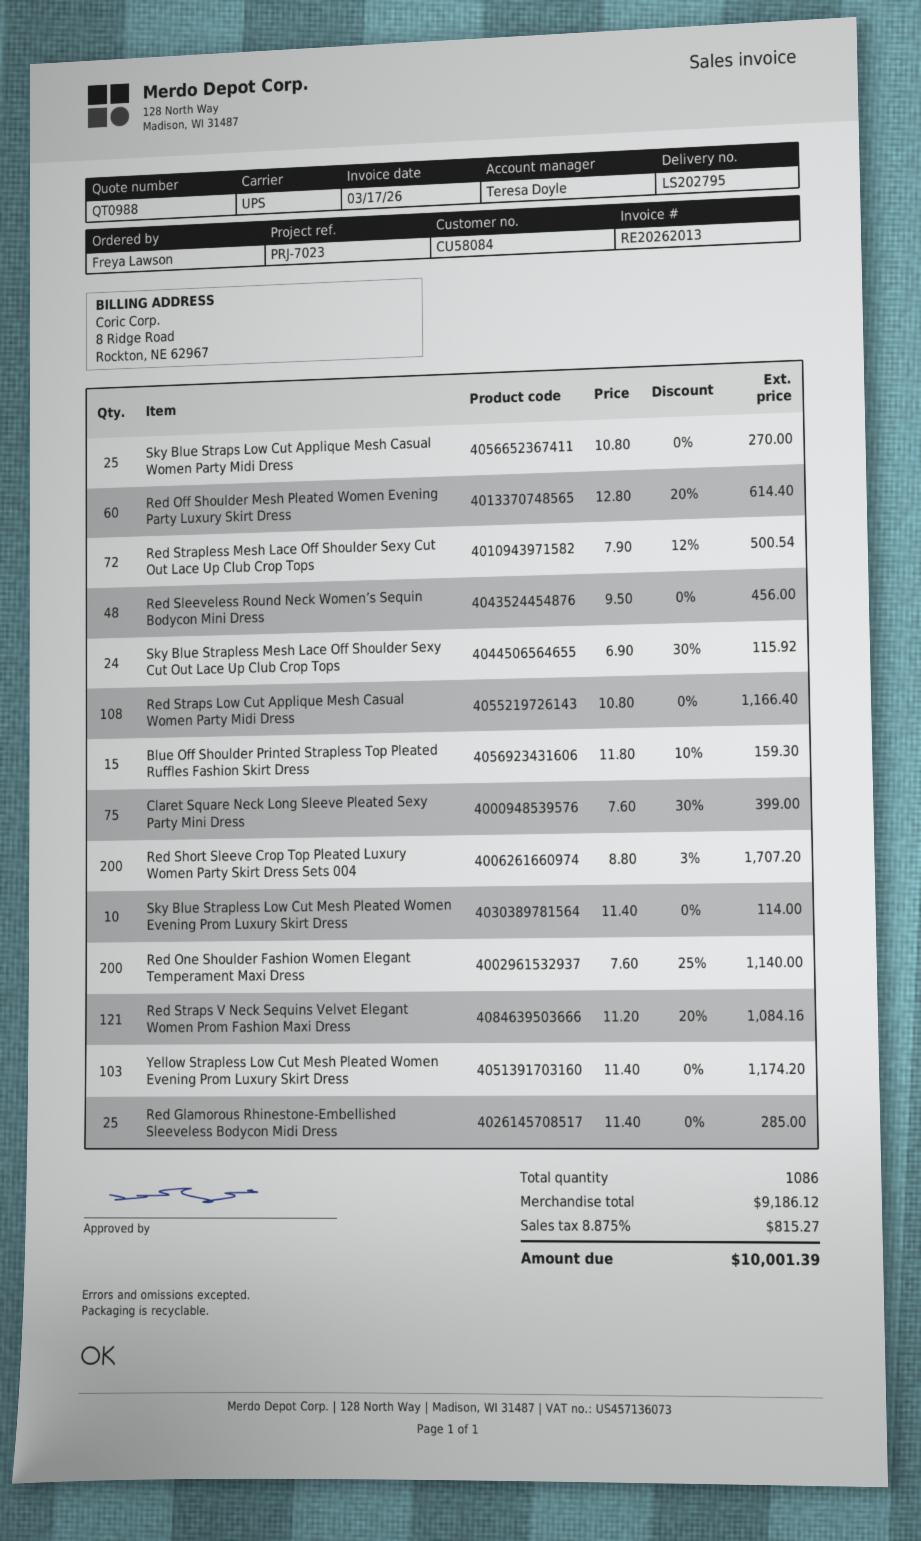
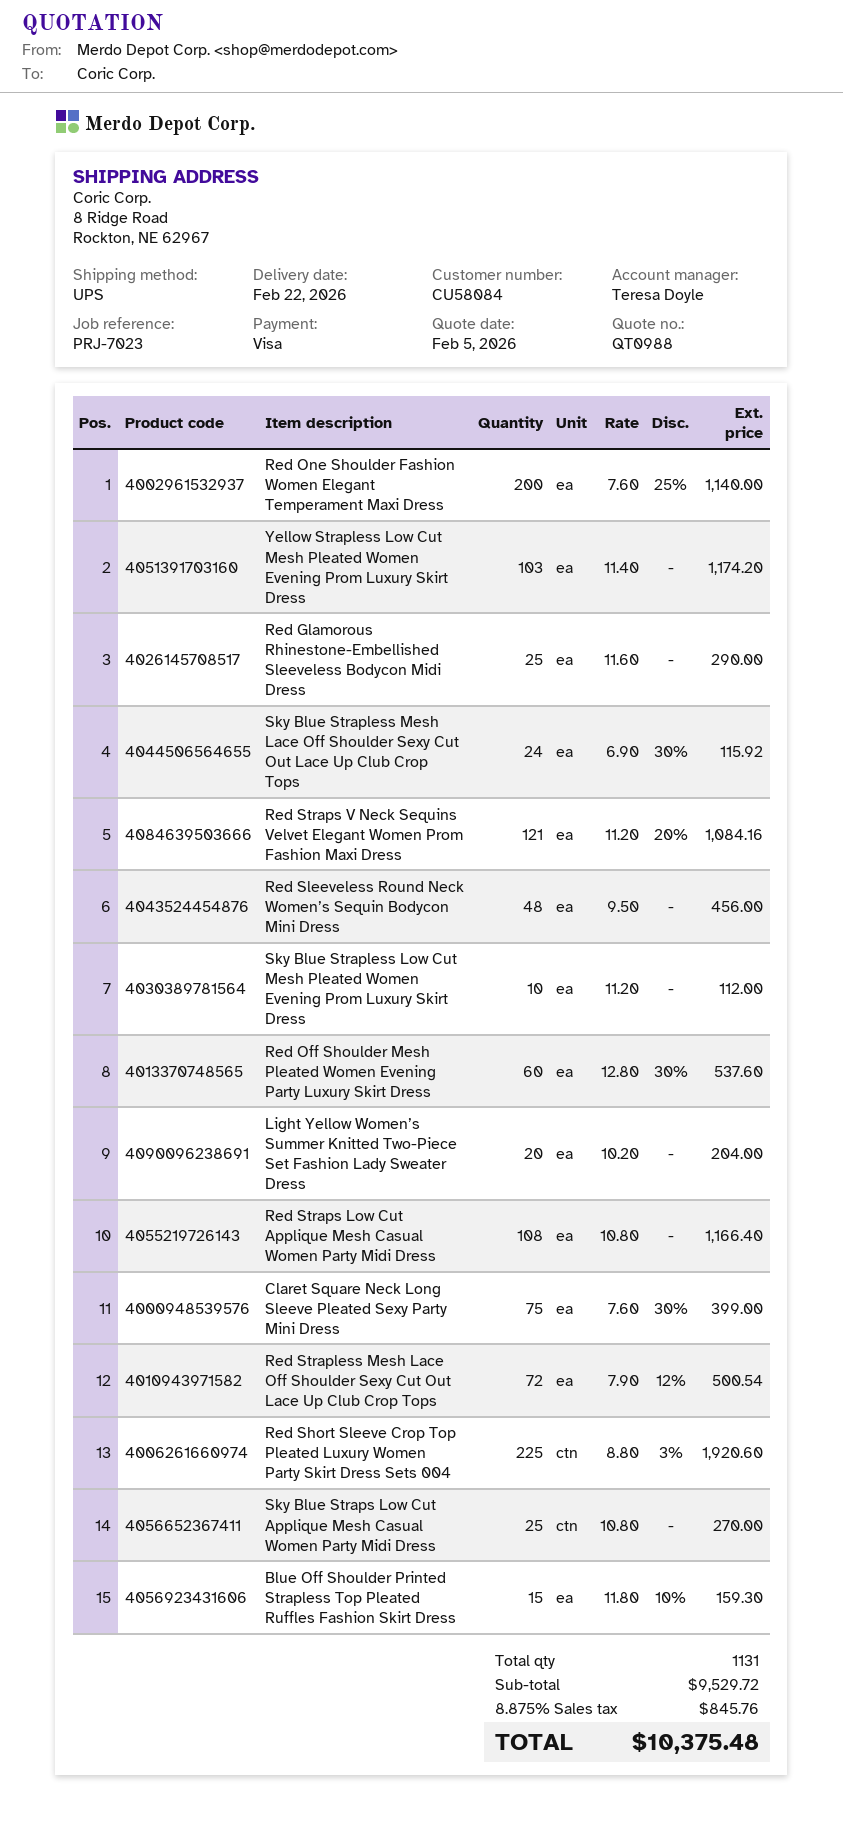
Red Off Shoulder Mesh Pleated Women Evening Party Luxury Skirt Dress: 60 x 12.80 - 20% = 614.40 -> 60 x 12.80 - 30% = 537.60
Red Short Sleeve Crop Top Pleated Luxury Women Party Skirt Dress Sets 004: 200 x 8.80 - 3% = 1707.20 -> 225 x 8.80 - 3% = 1920.60
Sky Blue Strapless Low Cut Mesh Pleated Women Evening Prom Luxury Skirt Dress: 10 x 11.40 = 114.00 -> 10 x 11.20 = 112.00
Red Glamorous Rhinestone-Embellished Sleeveless Bodycon Midi Dress: 25 x 11.40 = 285.00 -> 25 x 11.60 = 290.00
Light Yellow Women’s Summer Knitted Two-Piece Set Fashion Lady Sweater Dress: none -> 20 x 10.20 = 204.00
total quantity: 1086 -> 1131
subtotal: 9186.12 -> 9529.72
tax: 8.875% = 815.27 -> 8.875% = 845.76
total: 10001.39 -> 10375.48

